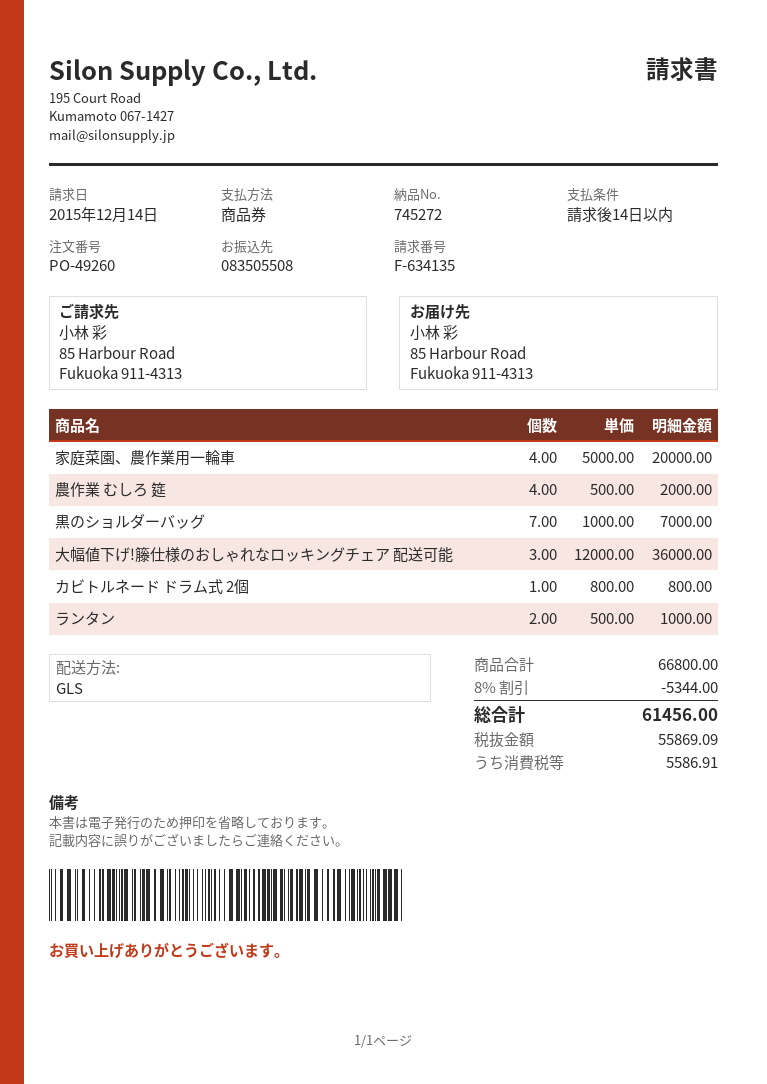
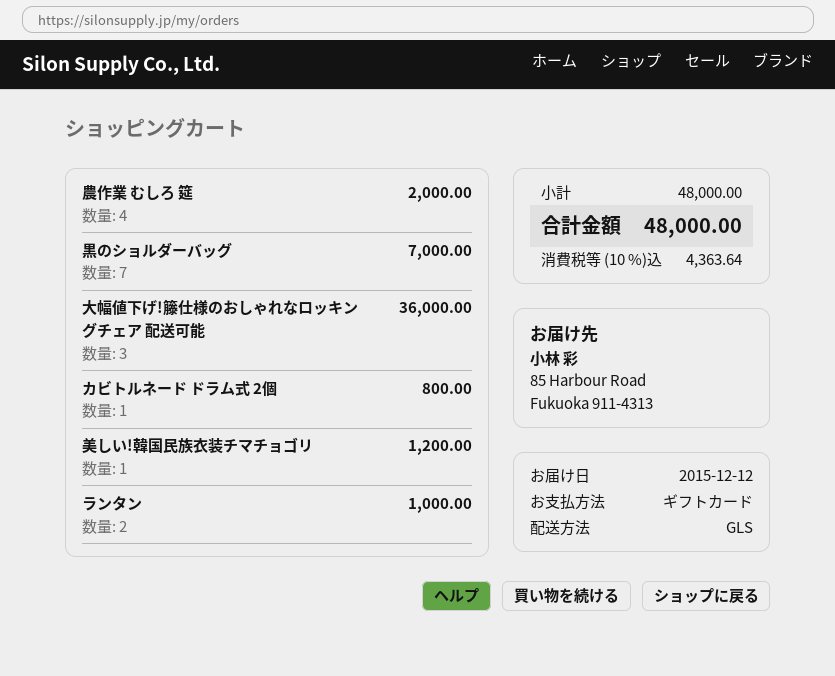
家庭菜園、農作業用一輪車: 4 for 20000.00 -> none
美しい!韓国民族衣装チマチョゴリ: none -> 1 for 1200.00
subtotal: 66800.00 -> 48000.00
discount: 8% = 5344.00 -> none
tax: 5586.91 -> 4363.64
total: 61456.00 -> 48000.00

